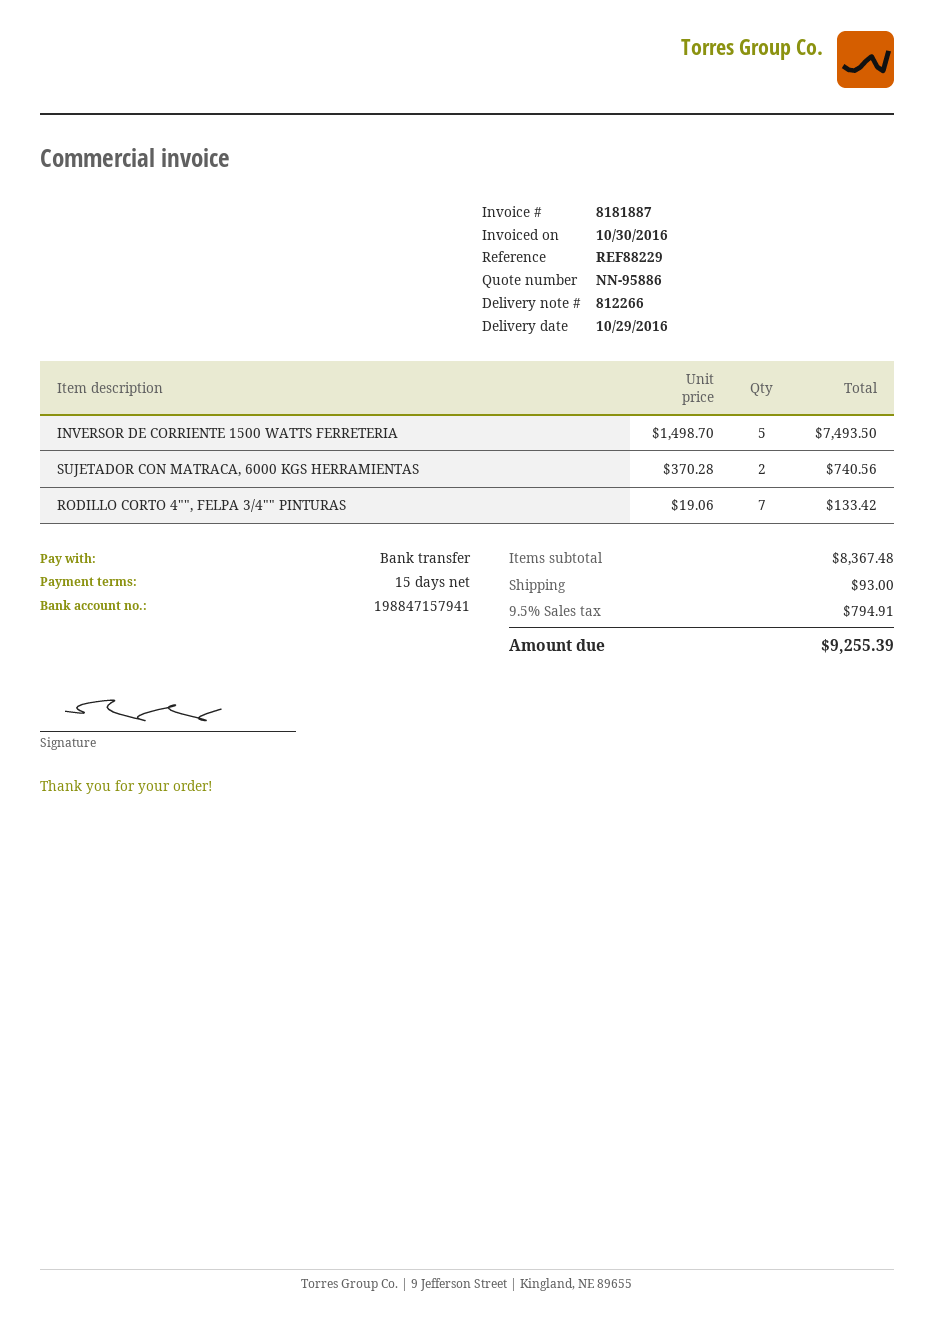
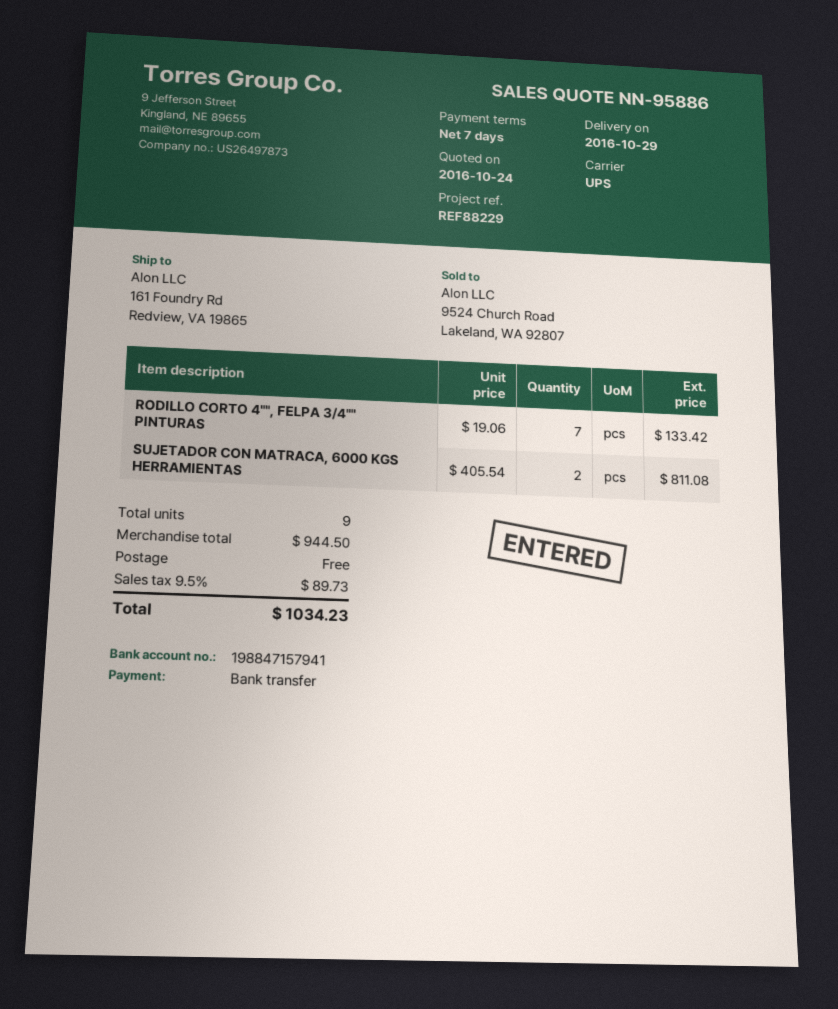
payment terms: 15 days -> 7 days
INVERSOR DE CORRIENTE 1500 WATTS FERRETERIA: 5 x 1498.70 = 7493.50 -> none
SUJETADOR CON MATRACA, 6000 KGS HERRAMIENTAS: 2 x 370.28 = 740.56 -> 2 x 405.54 = 811.08
subtotal: 8367.48 -> 944.50
shipping: 93.00 -> 0.00
tax: 9.5% = 794.91 -> 9.5% = 89.73
total: 9255.39 -> 1034.23

